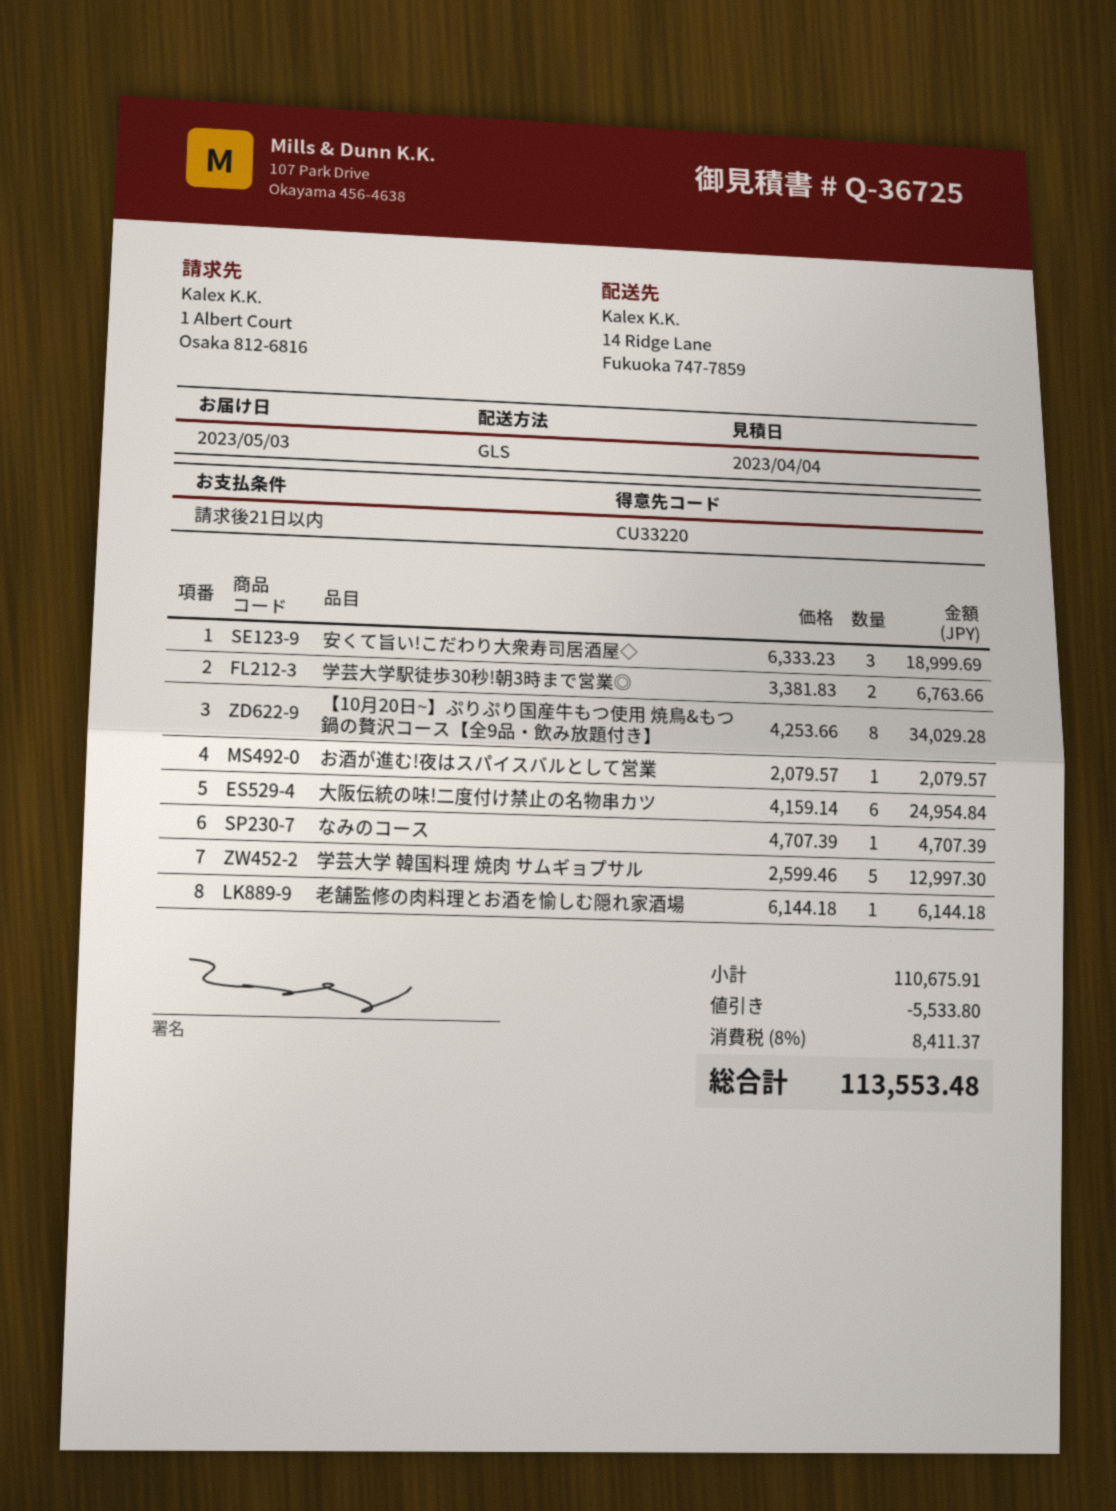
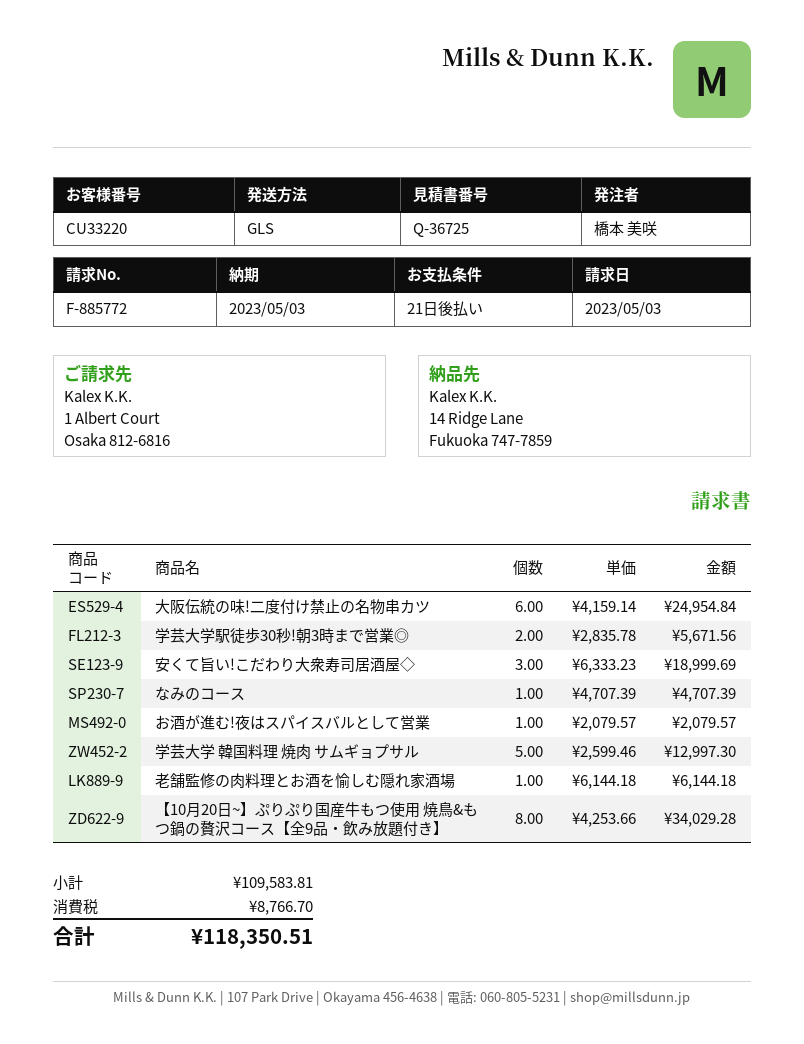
学芸大学駅徒歩30秒!朝3時まで営業◎: 2 x 3381.83 = 6763.66 -> 2 x 2835.78 = 5671.56
subtotal: 110675.91 -> 109583.81
discount: 5533.80 -> none
tax: 8411.37 -> 8766.70
total: 113553.48 -> 118350.51

